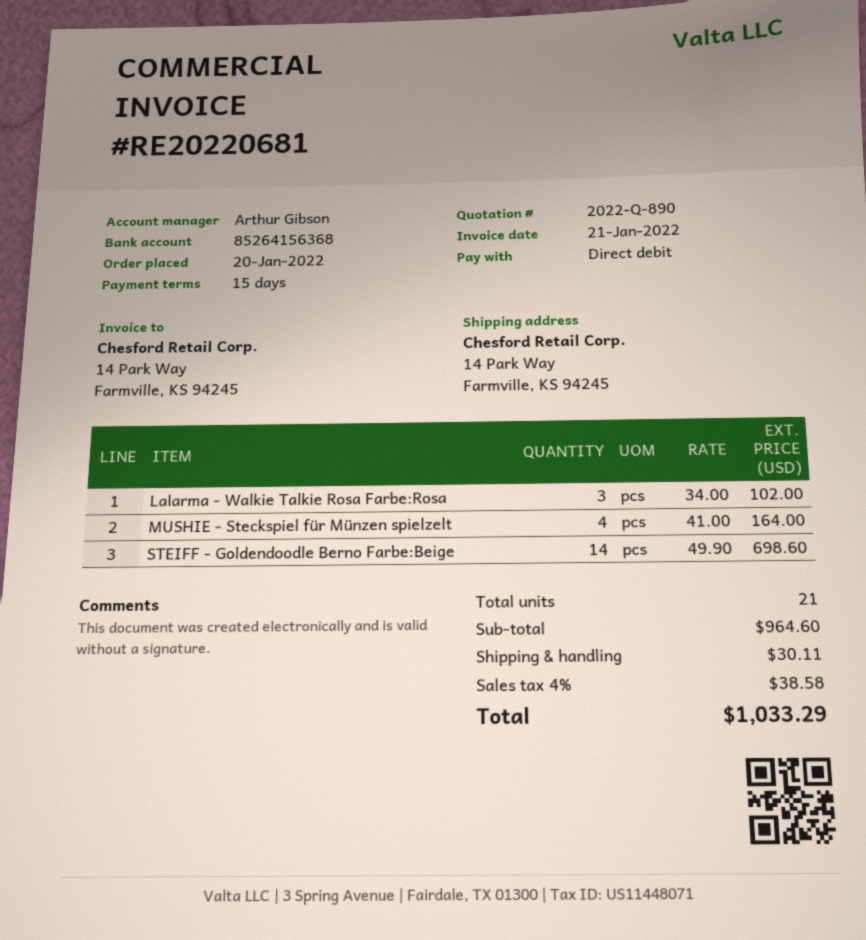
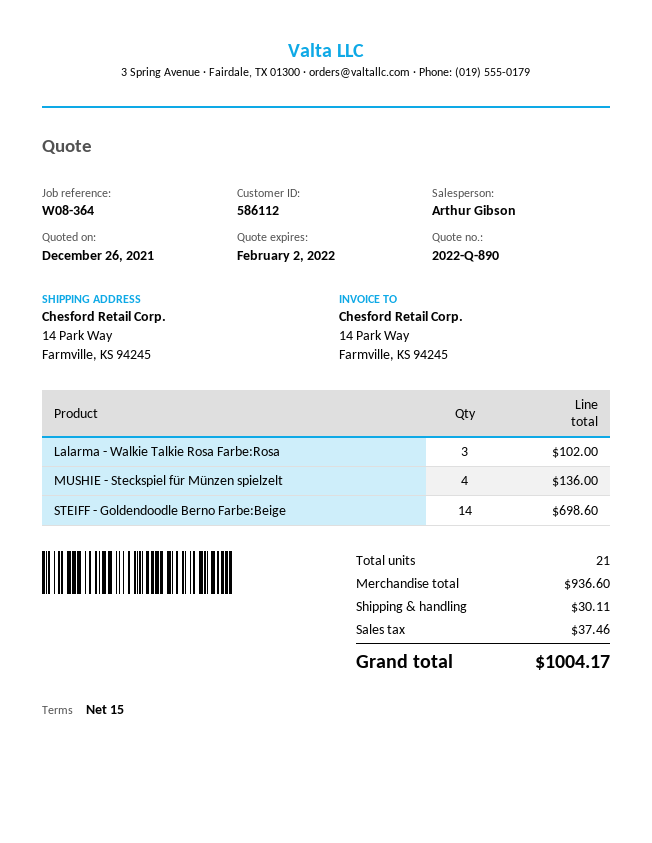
MUSHIE - Steckspiel für Münzen spielzelt: 4 for 164.00 -> 4 for 136.00
subtotal: 964.60 -> 936.60
tax: 38.58 -> 37.46
total: 1033.29 -> 1004.17

